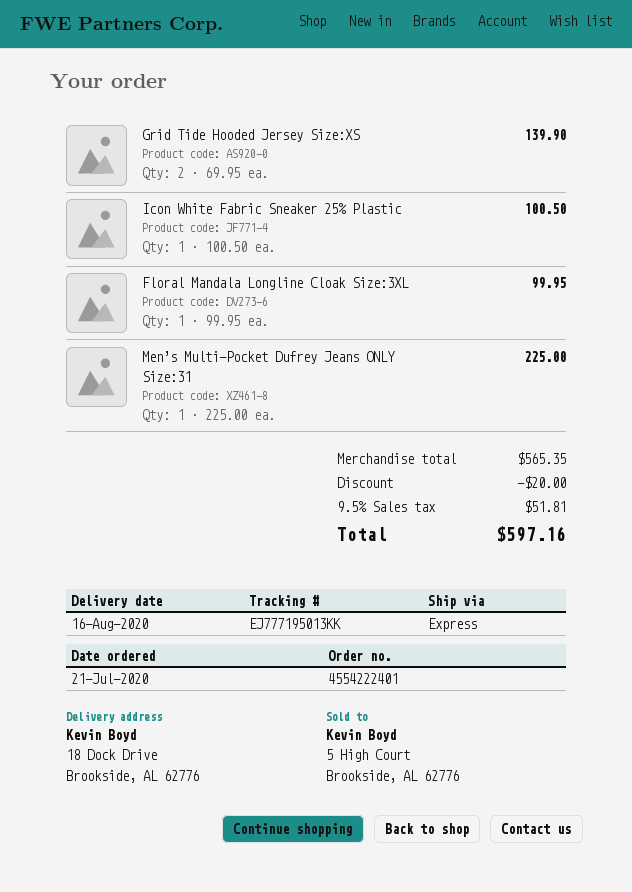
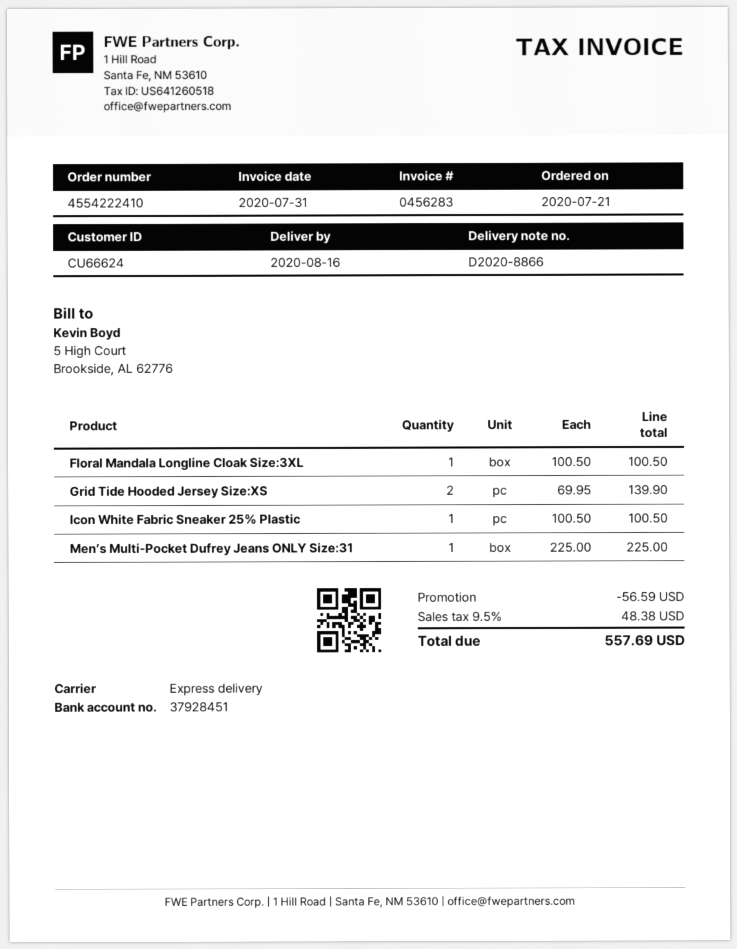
order number: 4554222401 -> 4554222410
Floral Mandala Longline Cloak Size:3XL: 1 x 99.95 = 99.95 -> 1 x 100.50 = 100.50
discount: 20.00 -> 56.59
tax: 9.5% = 51.81 -> 9.5% = 48.38
total: 597.16 -> 557.69

